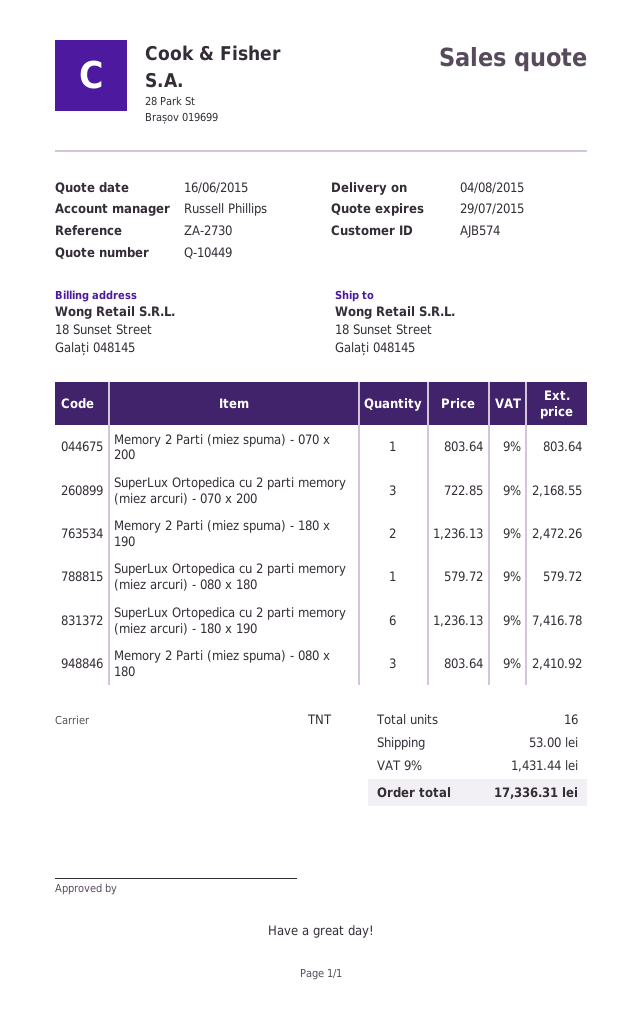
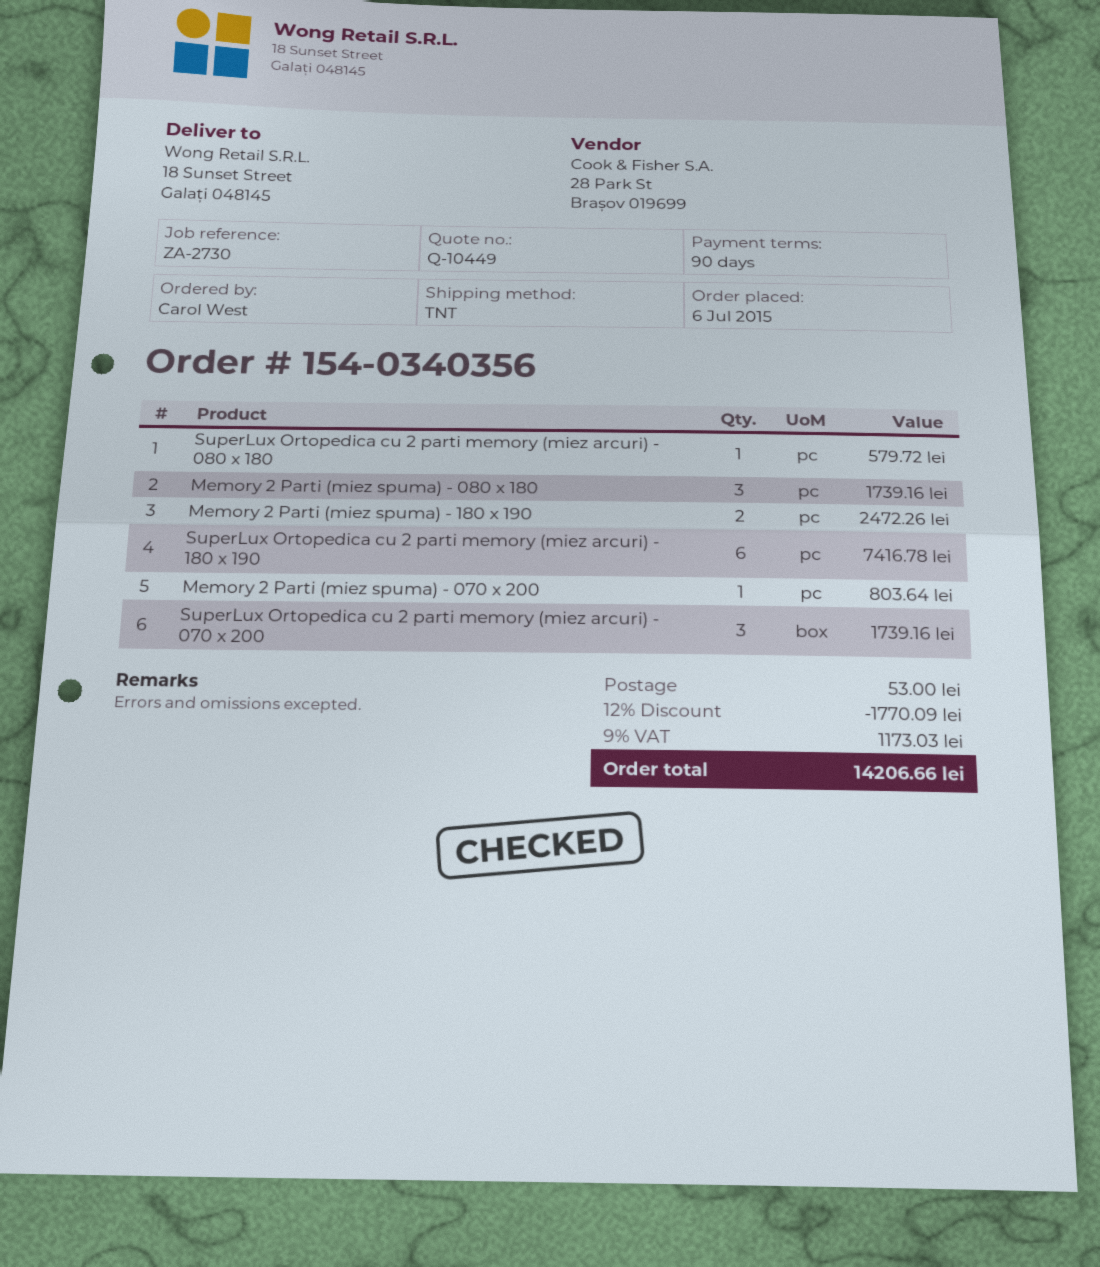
SuperLux Ortopedica cu 2 parti memory (miez arcuri) - 070 x 200: 3 for 2168.55 -> 3 for 1739.16
Memory 2 Parti (miez spuma) - 080 x 180: 3 for 2410.92 -> 3 for 1739.16
discount: none -> 12% = 1770.09
tax: 9% = 1431.44 -> 9% = 1173.03
total: 17336.31 -> 14206.66

